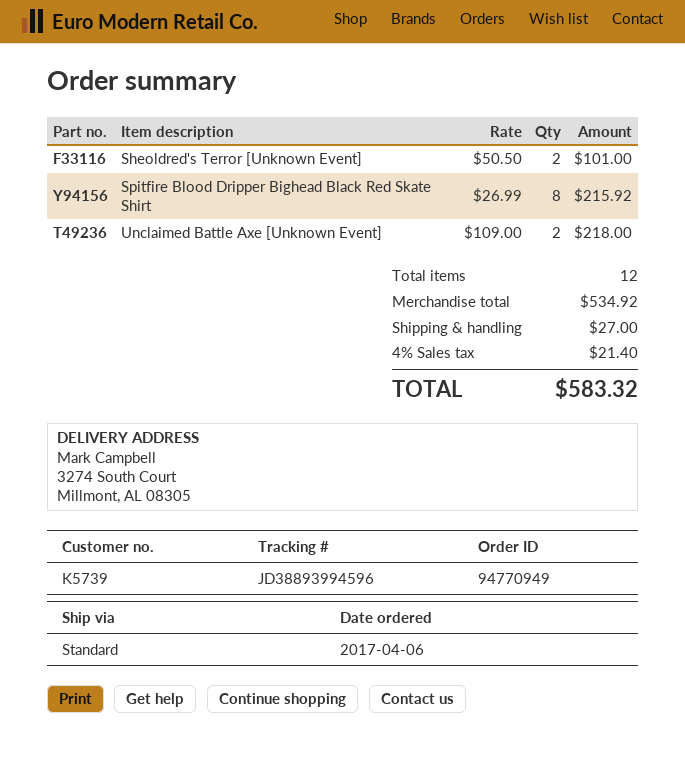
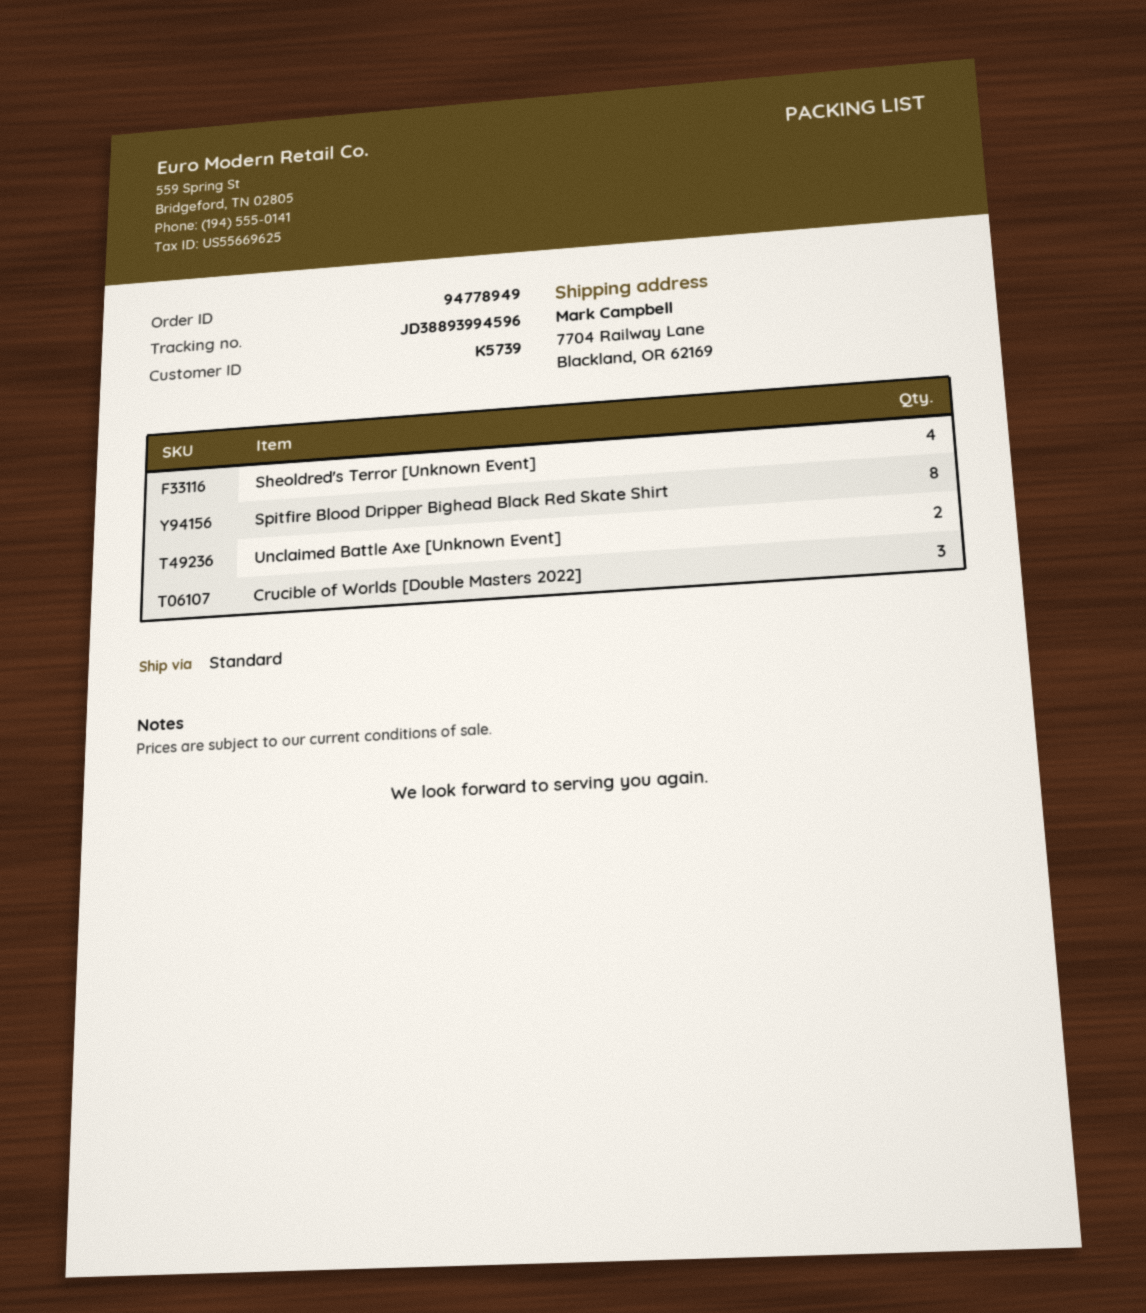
order number: 94770949 -> 94778949
ship to: 3274 South Court, Millmont, AL 08305 -> 7704 Railway Lane, Blackland, OR 62169
Sheoldred's Terror [Unknown Event]: 2 -> 4
Crucible of Worlds [Double Masters 2022]: none -> 3

